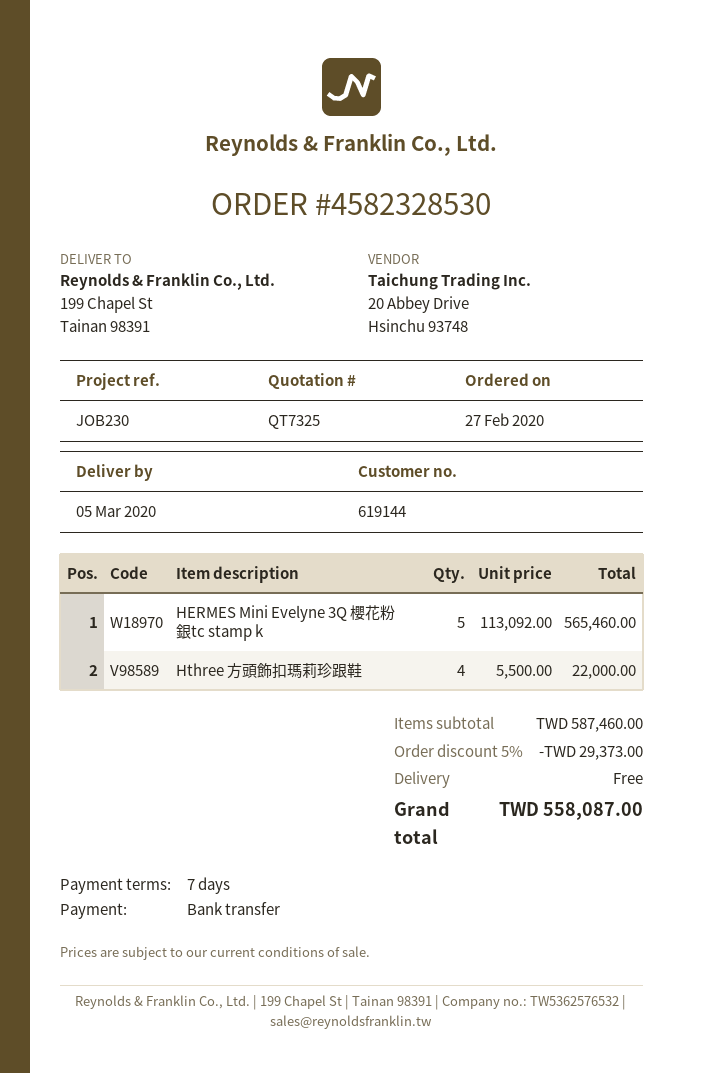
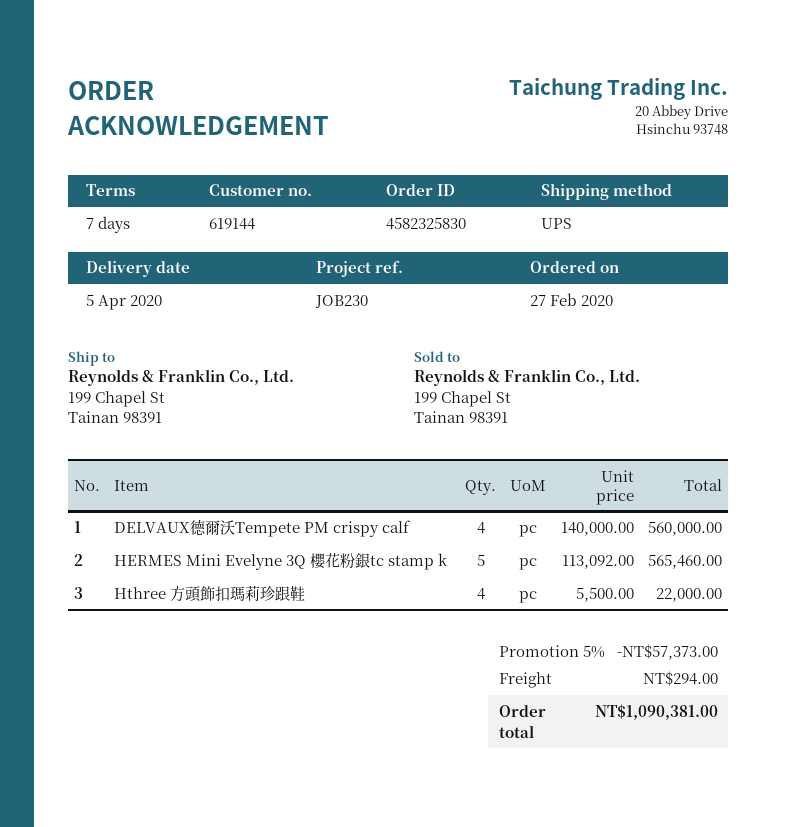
order number: 4582328530 -> 4582325830
delivery date: 2020-03-05 -> 2020-04-05
DELVAUX德爾沃Tempete PM crispy calf: none -> 4 x 140000.00 = 560000.00
discount: 5% = 29373.00 -> 5% = 57373.00
shipping: 0.00 -> 294.00
total: 558087.00 -> 1090381.00

